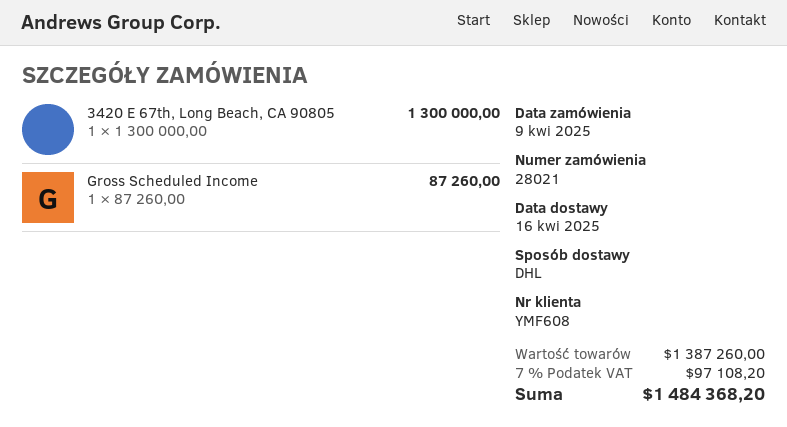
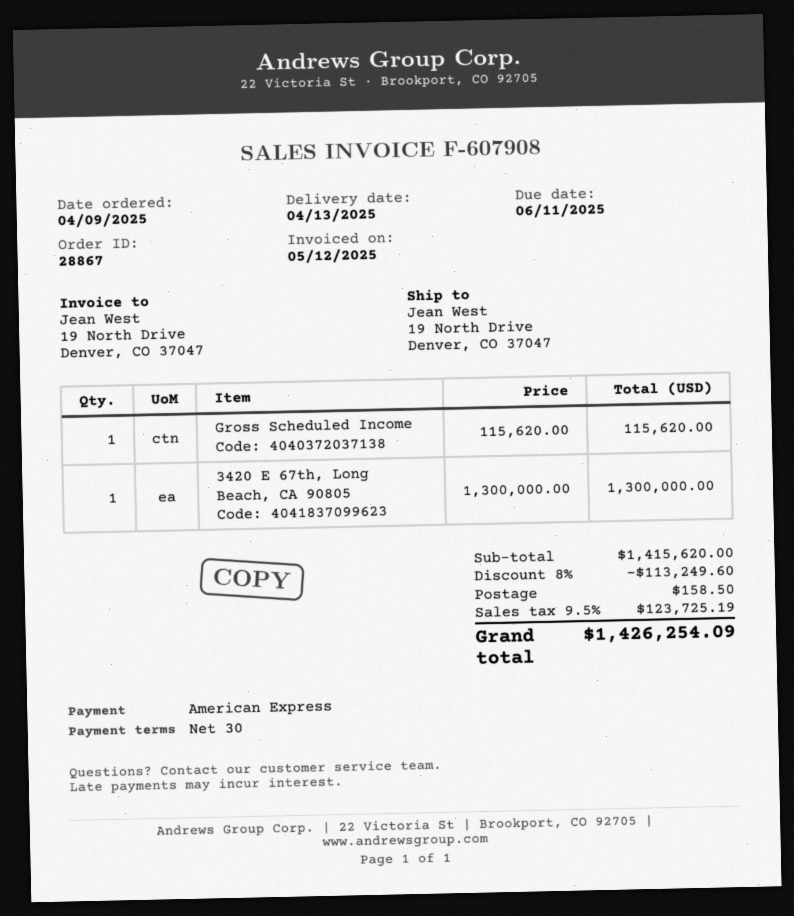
order number: 28021 -> 28867
delivery date: 2025-04-16 -> 2025-04-13
Gross Scheduled Income: 1 x 87260.00 = 87260.00 -> 1 x 115620.00 = 115620.00
subtotal: 1387260.00 -> 1415620.00
discount: none -> 8% = 113249.60
shipping: none -> 158.50
tax: 7% = 97108.20 -> 9.5% = 123725.19
total: 1484368.20 -> 1426254.09

